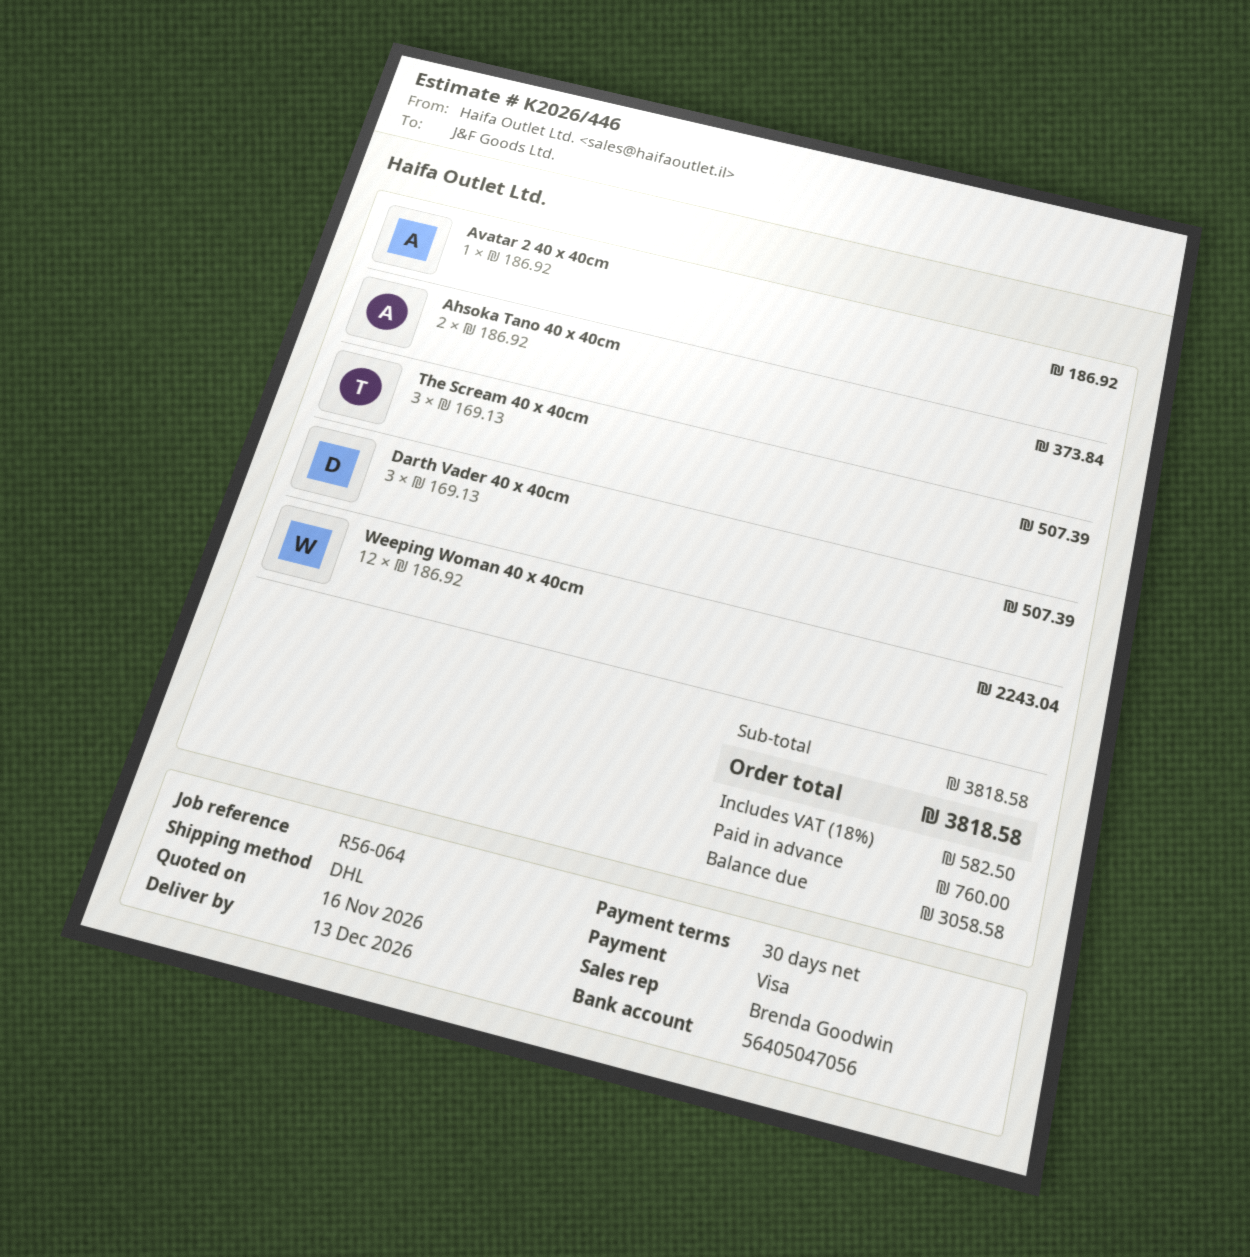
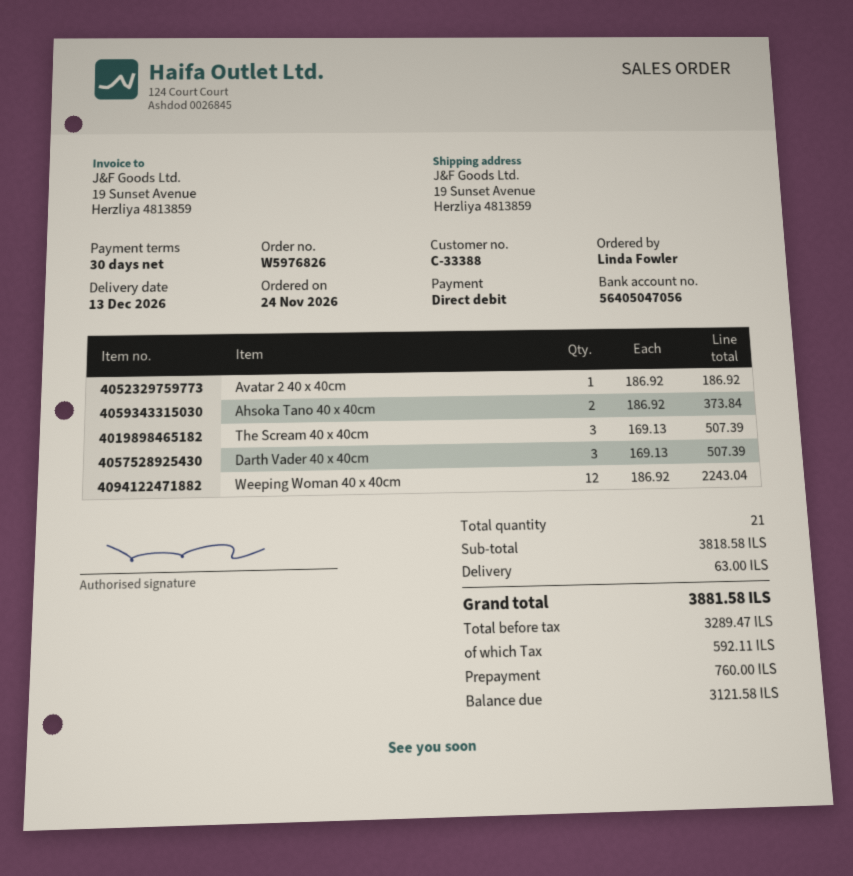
payment method: Visa -> direct debit
shipping: none -> 63.00
tax: 582.50 -> 592.11
total: 3818.58 -> 3881.58
balance: 3058.58 -> 3121.58

